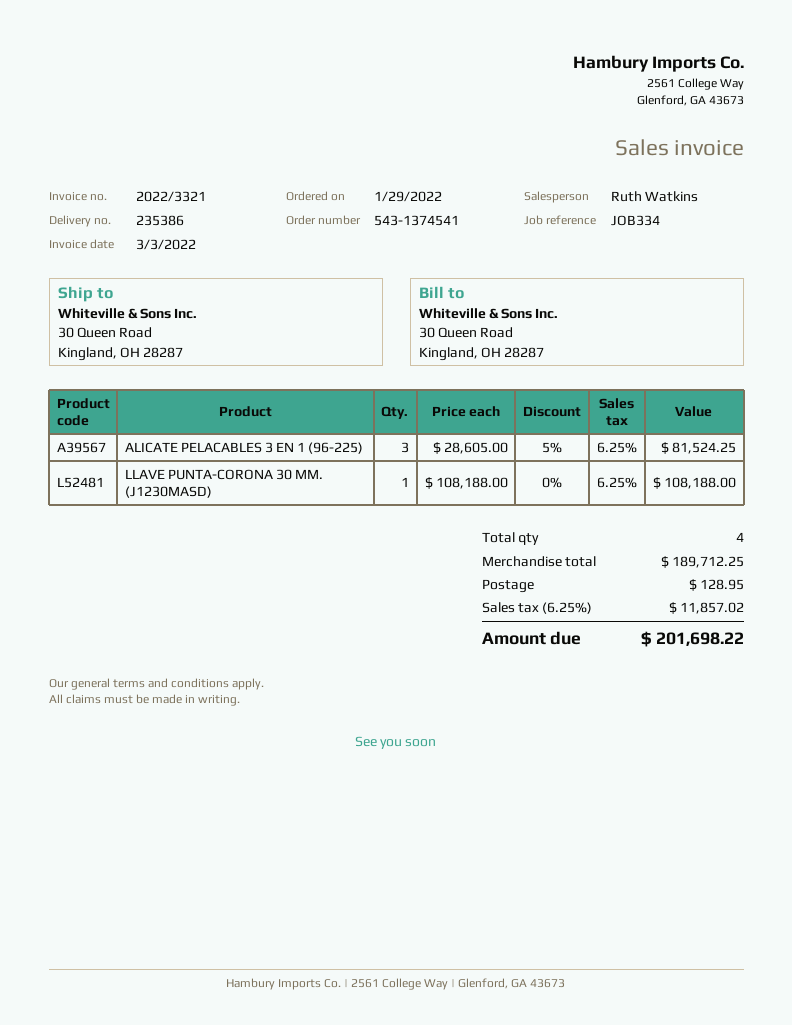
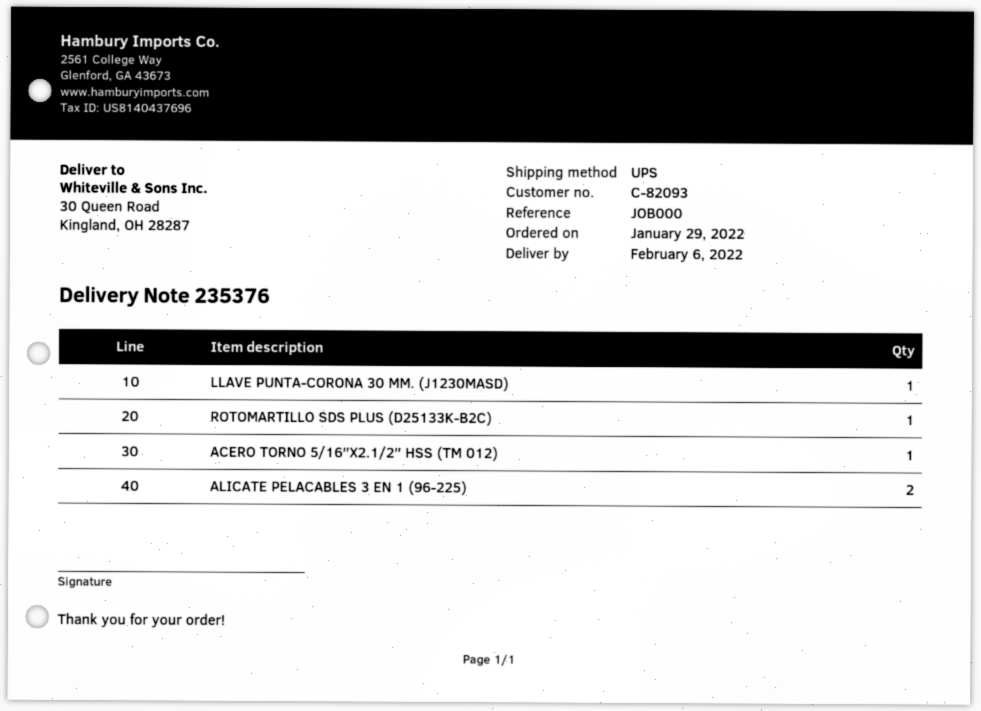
delivery note number: 235386 -> 235376
reference: JOB334 -> JOB000
ALICATE PELACABLES 3 EN 1 (96-225): 3 -> 2
ROTOMARTILLO SDS PLUS (D25133K-B2C): none -> 1
ACERO TORNO 5/16″X2.1/2″ HSS (TM 012): none -> 1

